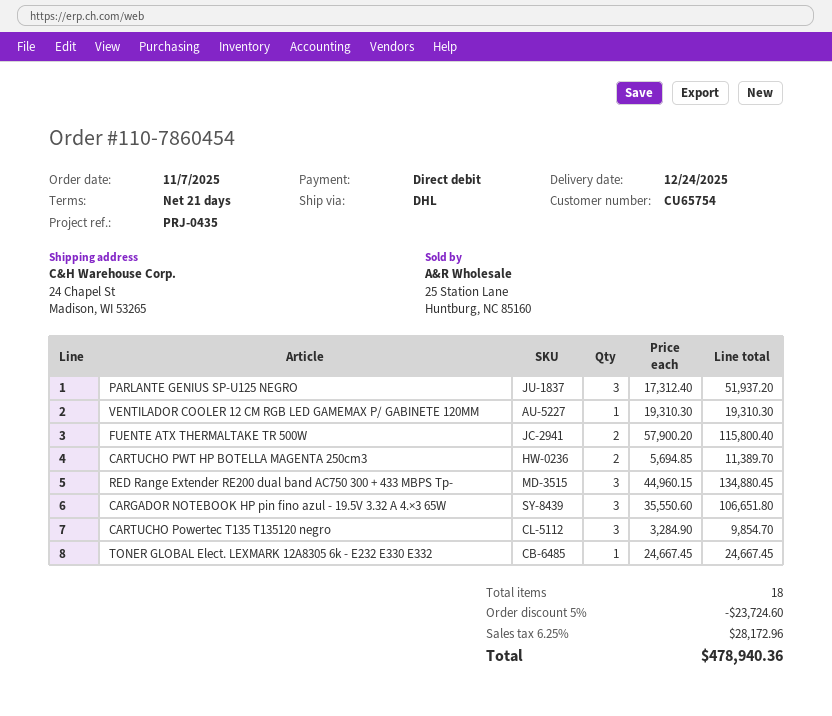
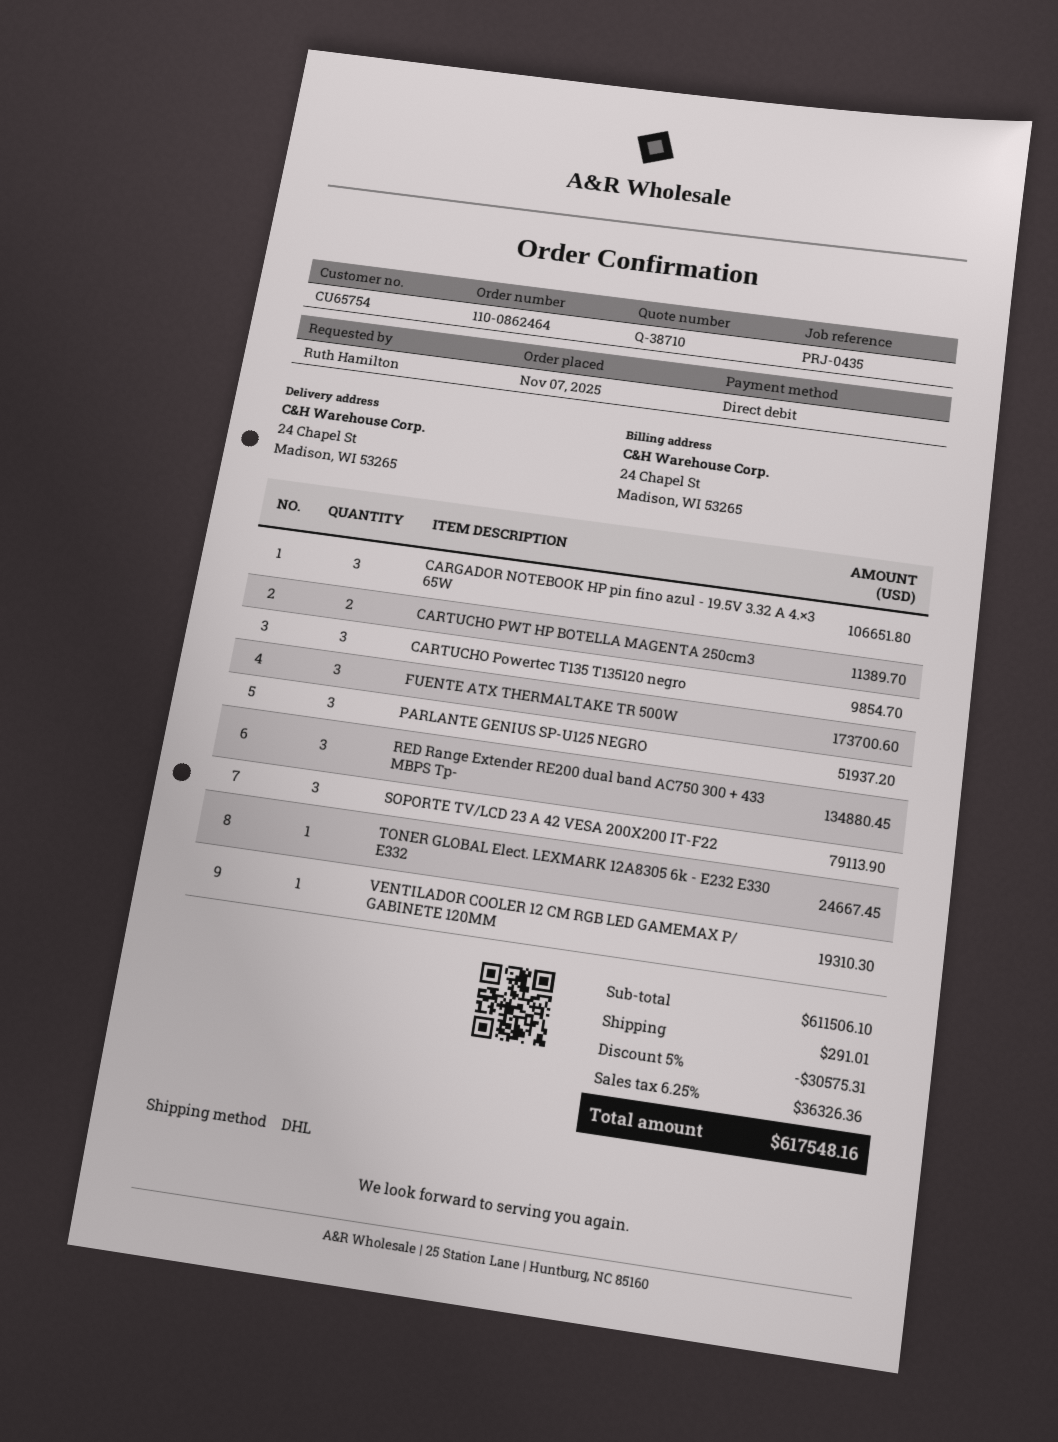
order number: 110-7860454 -> 110-0862464
FUENTE ATX THERMALTAKE TR 500W: 2 for 115800.40 -> 3 for 173700.60
SOPORTE TV/LCD 23 A 42 VESA 200X200 IT-F22: none -> 3 for 79113.90
discount: 5% = 23724.60 -> 5% = 30575.31
shipping: none -> 291.01
tax: 6.25% = 28172.96 -> 6.25% = 36326.36
total: 478940.36 -> 617548.16

